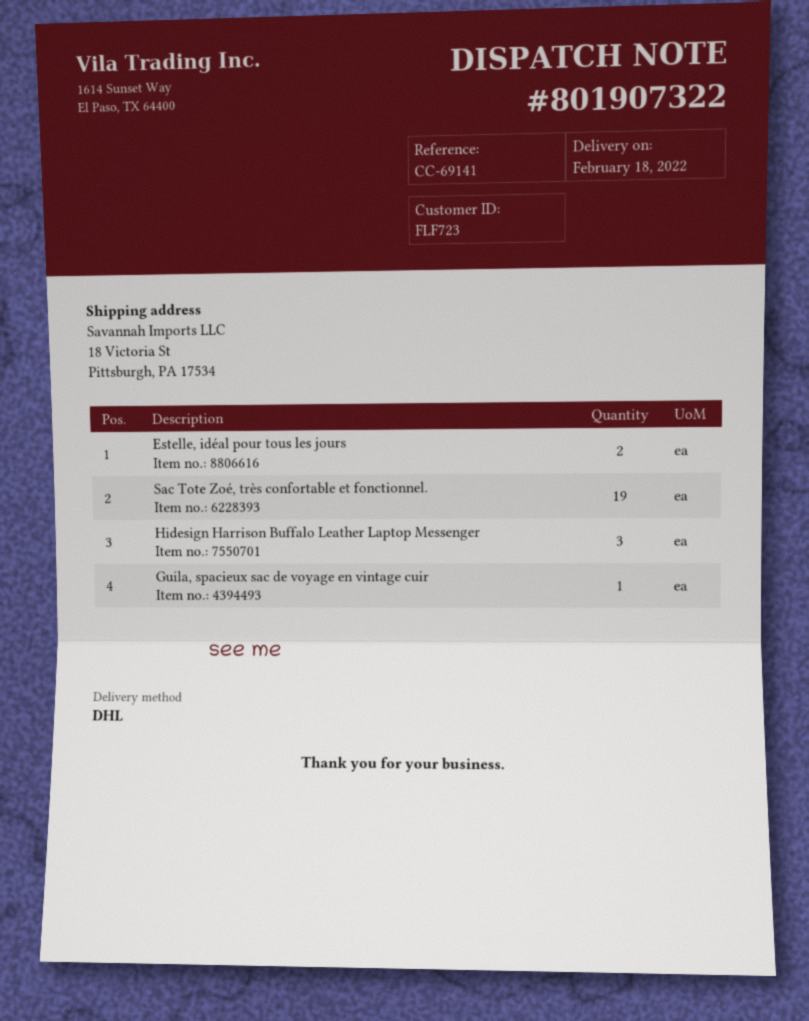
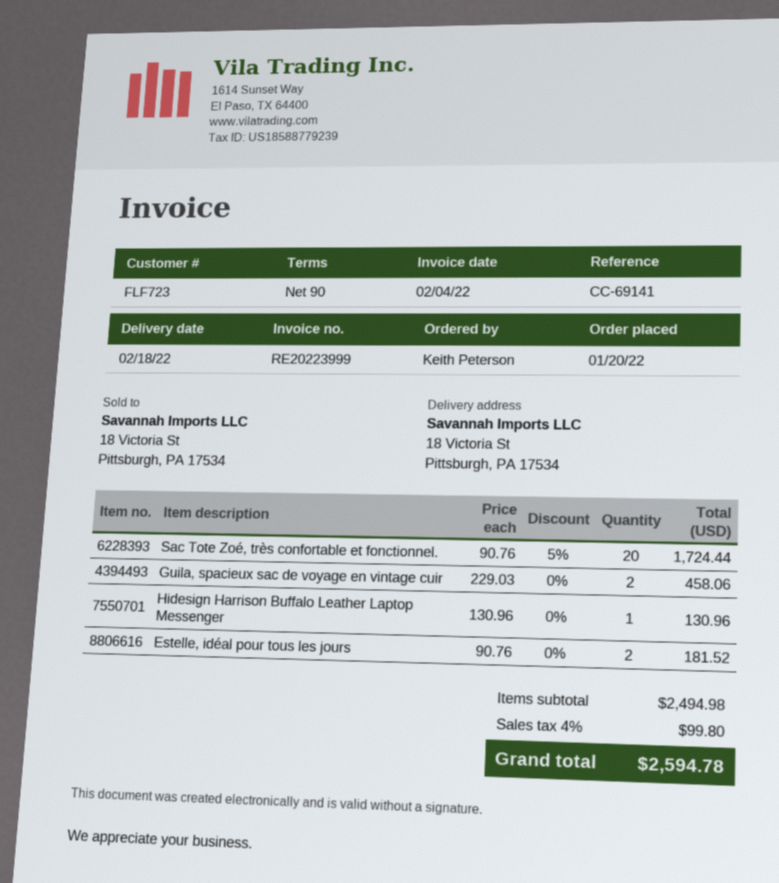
Sac Tote Zoé, très confortable et fonctionnel.: 19 -> 20
Hidesign Harrison Buffalo Leather Laptop Messenger: 3 -> 1
Guila, spacieux sac de voyage en vintage cuir: 1 -> 2

